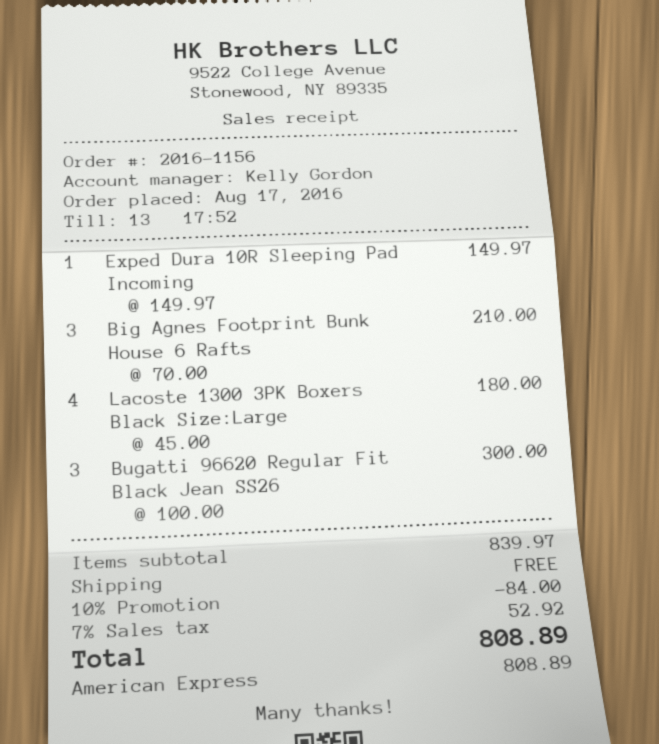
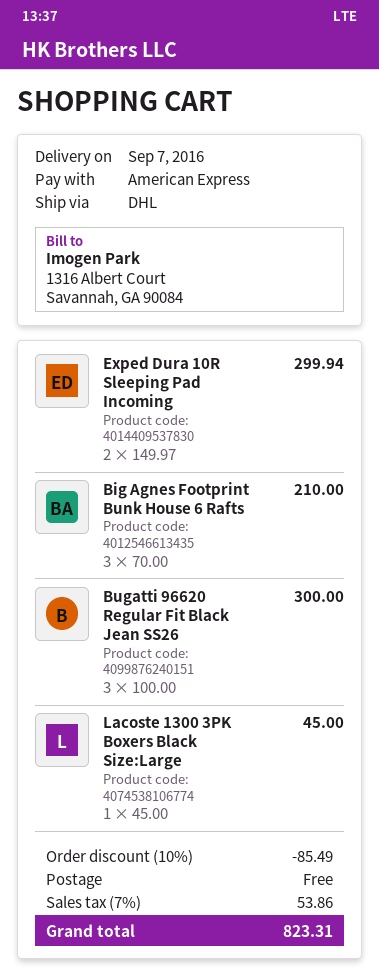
Exped Dura 10R Sleeping Pad Incoming: 1 x 149.97 = 149.97 -> 2 x 149.97 = 299.94
Lacoste 1300 3PK Boxers Black Size:Large: 4 x 45.00 = 180.00 -> 1 x 45.00 = 45.00
discount: 10% = 84.00 -> 10% = 85.49
tax: 7% = 52.92 -> 7% = 53.86
total: 808.89 -> 823.31

